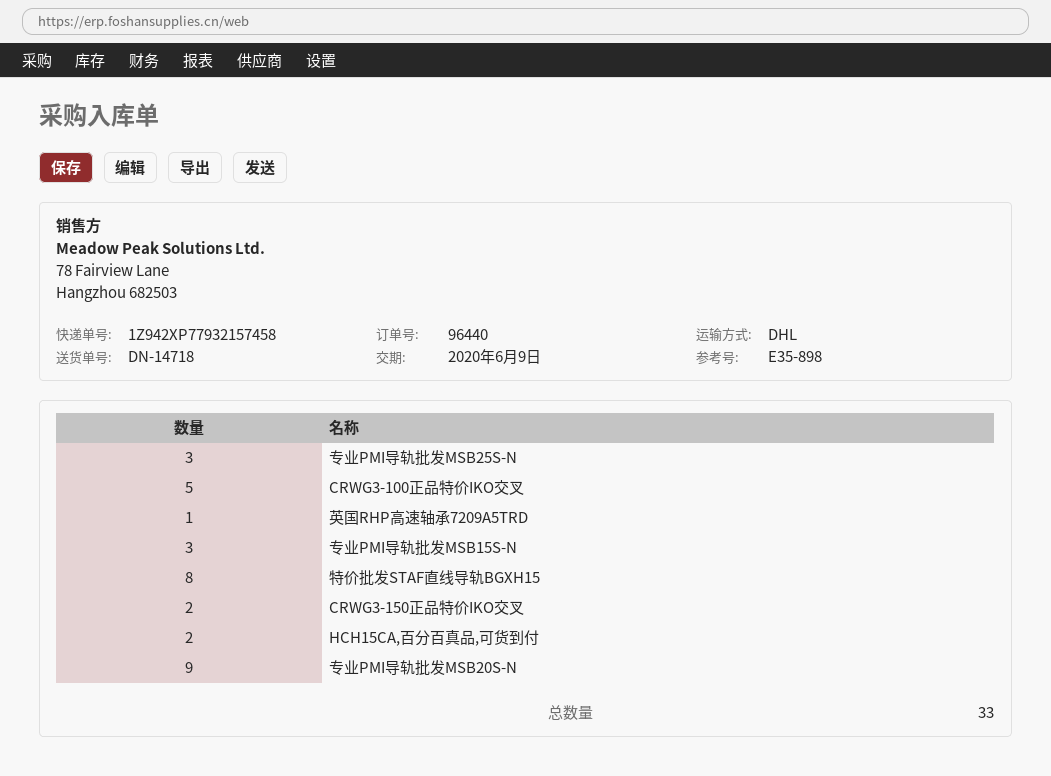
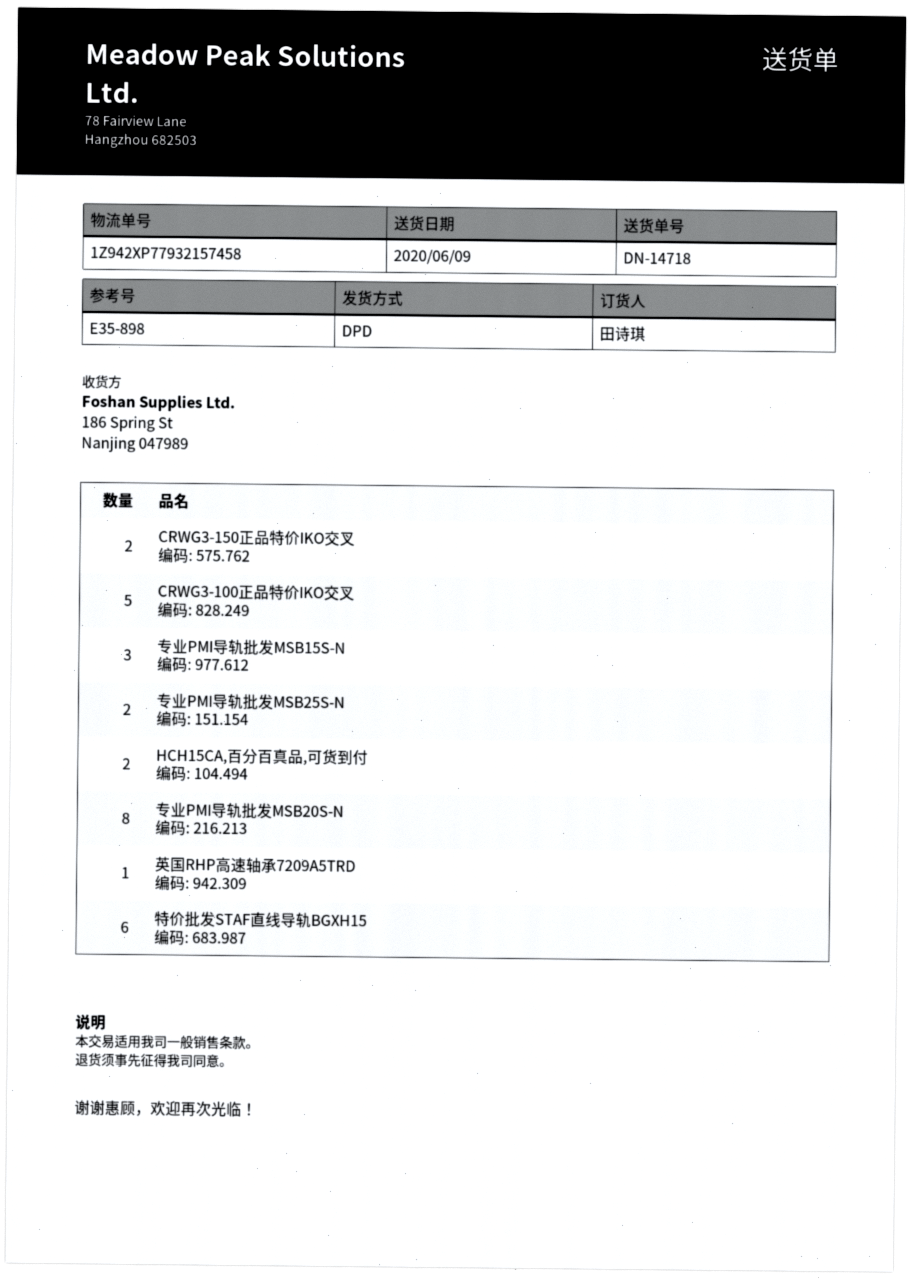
shipping method: DHL -> DPD
专业PMI导轨批发MSB25S-N: 3 -> 2
特价批发STAF直线导轨BGXH15: 8 -> 6
专业PMI导轨批发MSB20S-N: 9 -> 8

